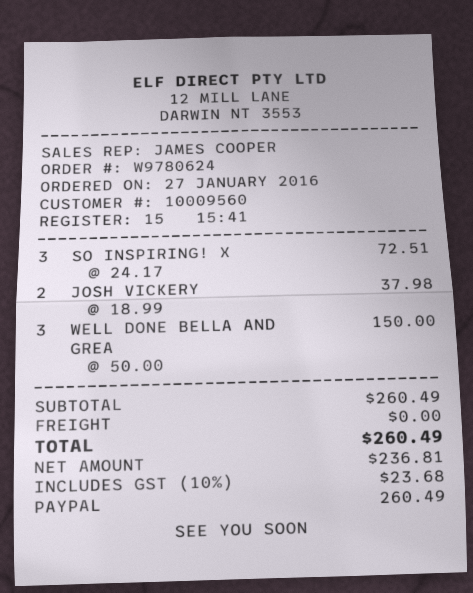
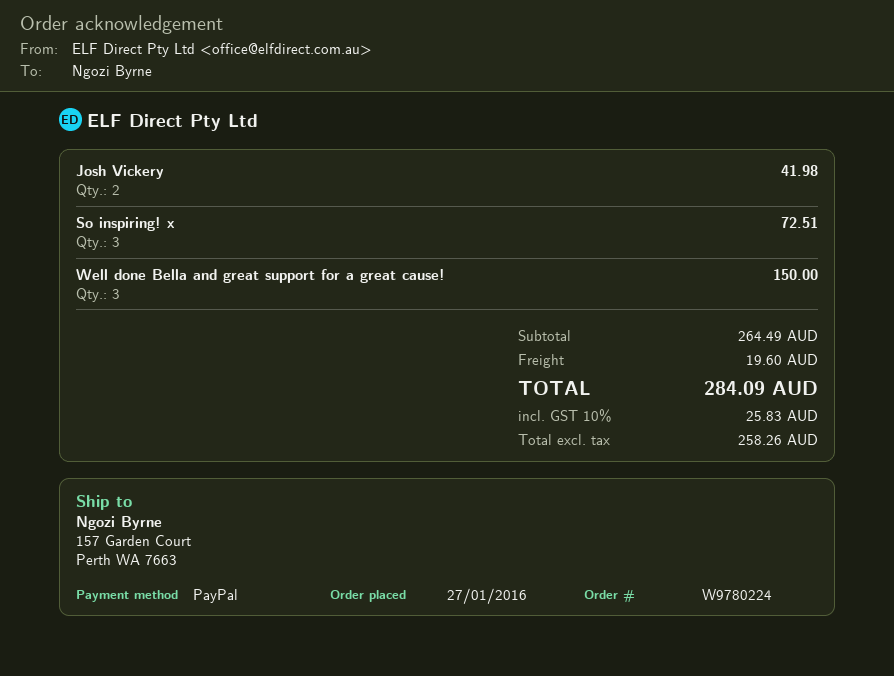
order number: W9780624 -> W9780224
JOSH VICKERY: 2 for 37.98 -> 2 for 41.98
subtotal: 260.49 -> 264.49
shipping: 0.00 -> 19.60
net: 236.81 -> 258.26
tax: 10% = 23.68 -> 10% = 25.83
total: 260.49 -> 284.09

